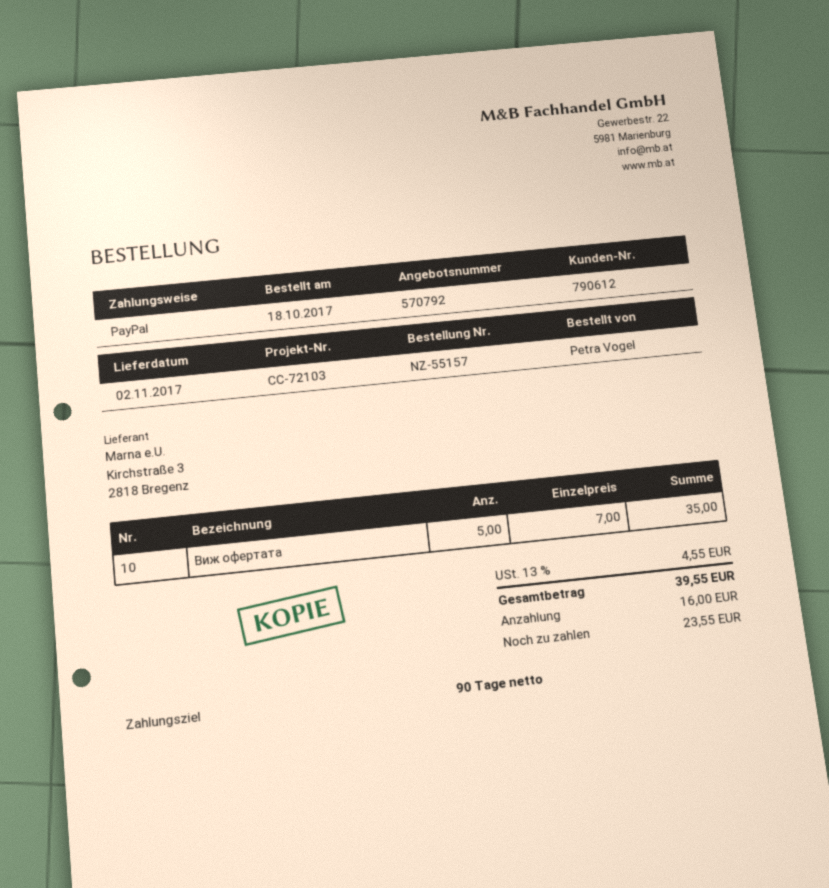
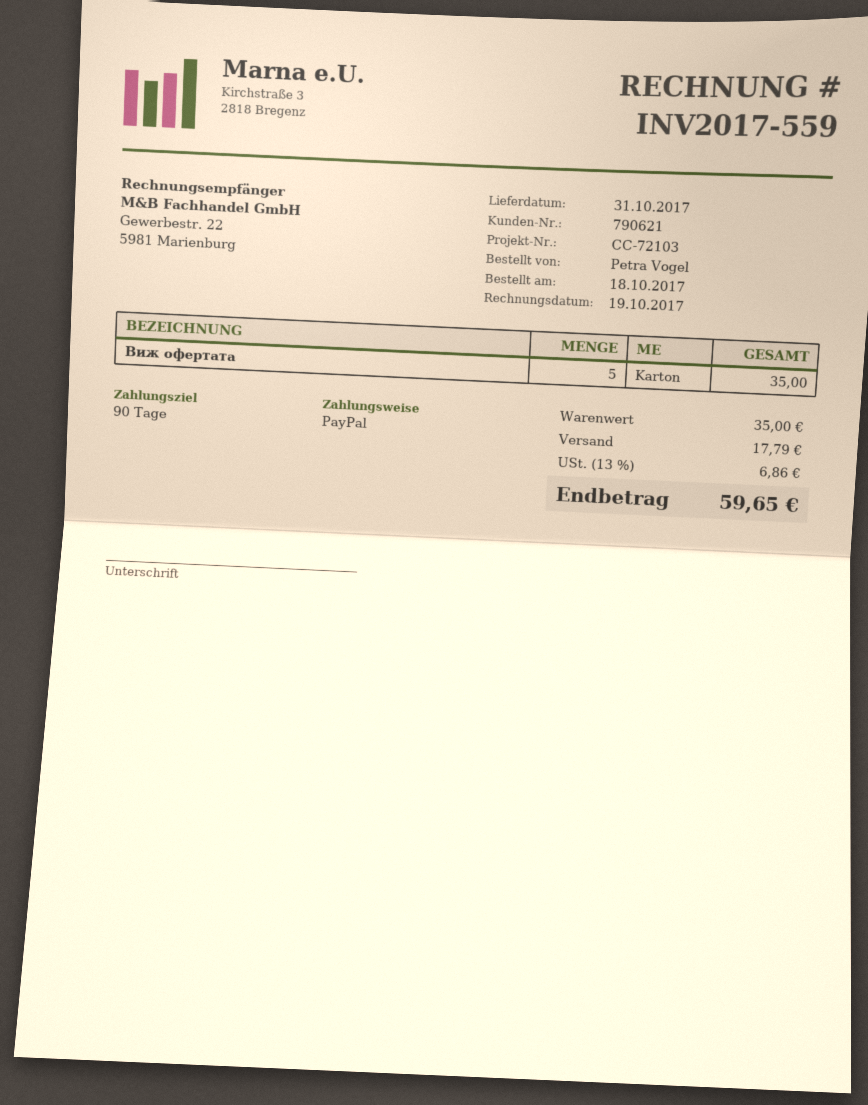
delivery date: 2017-11-02 -> 2017-10-31
customer number: 790612 -> 790621
shipping: none -> 17.79
tax: 13% = 4.55 -> 13% = 6.86
total: 39.55 -> 59.65

